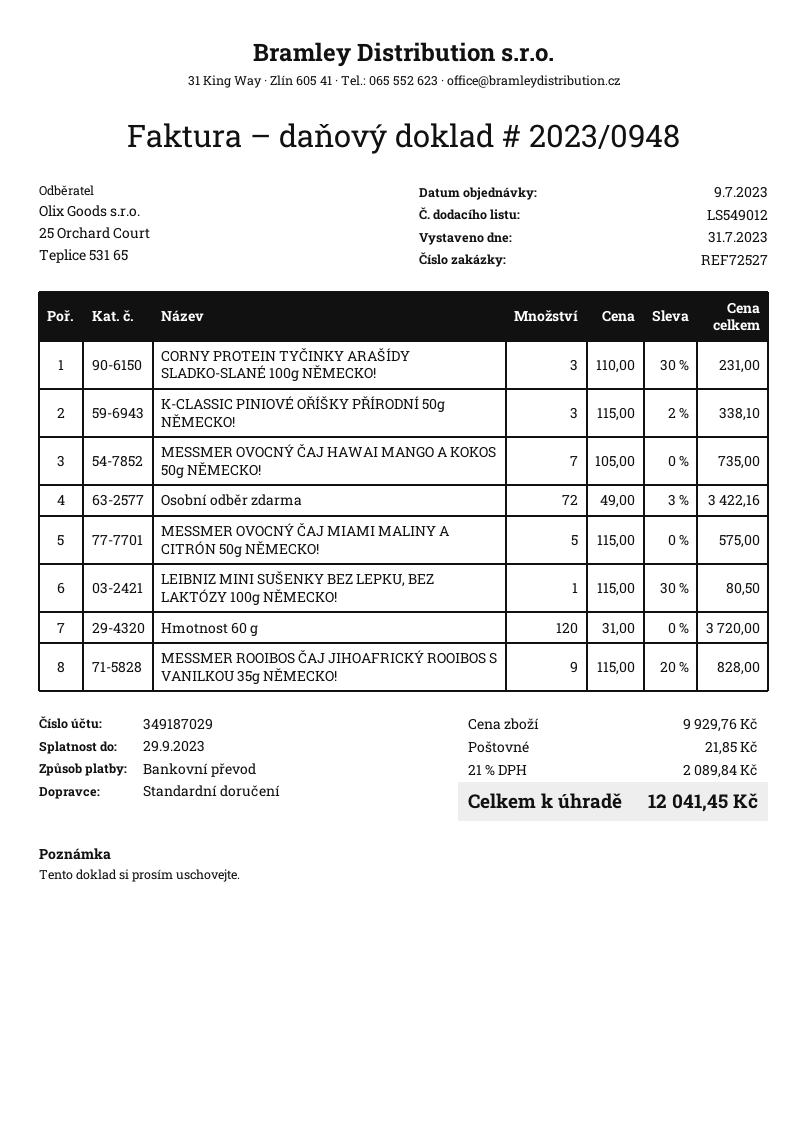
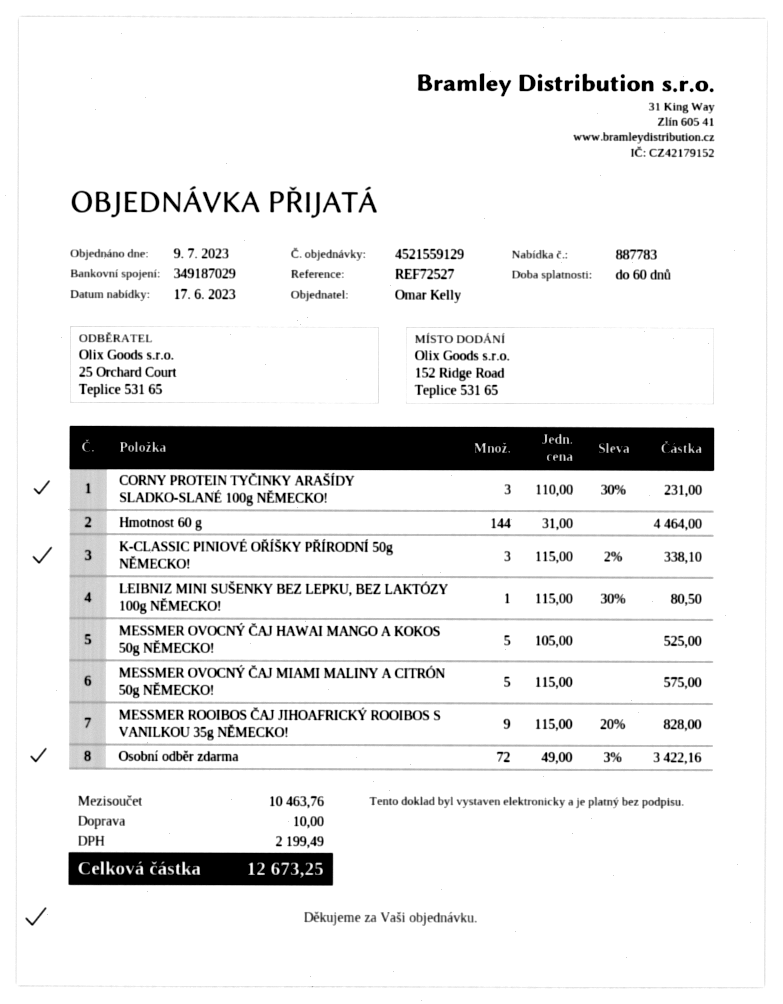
MESSMER OVOCNÝ ČAJ HAWAI MANGO A KOKOS 50g NĚMECKO!: 7 x 105.00 = 735.00 -> 5 x 105.00 = 525.00
Hmotnost 60 g: 120 x 31.00 = 3720.00 -> 144 x 31.00 = 4464.00
subtotal: 9929.76 -> 10463.76
shipping: 21.85 -> 10.00
tax: 2089.84 -> 2199.49
total: 12041.45 -> 12673.25

